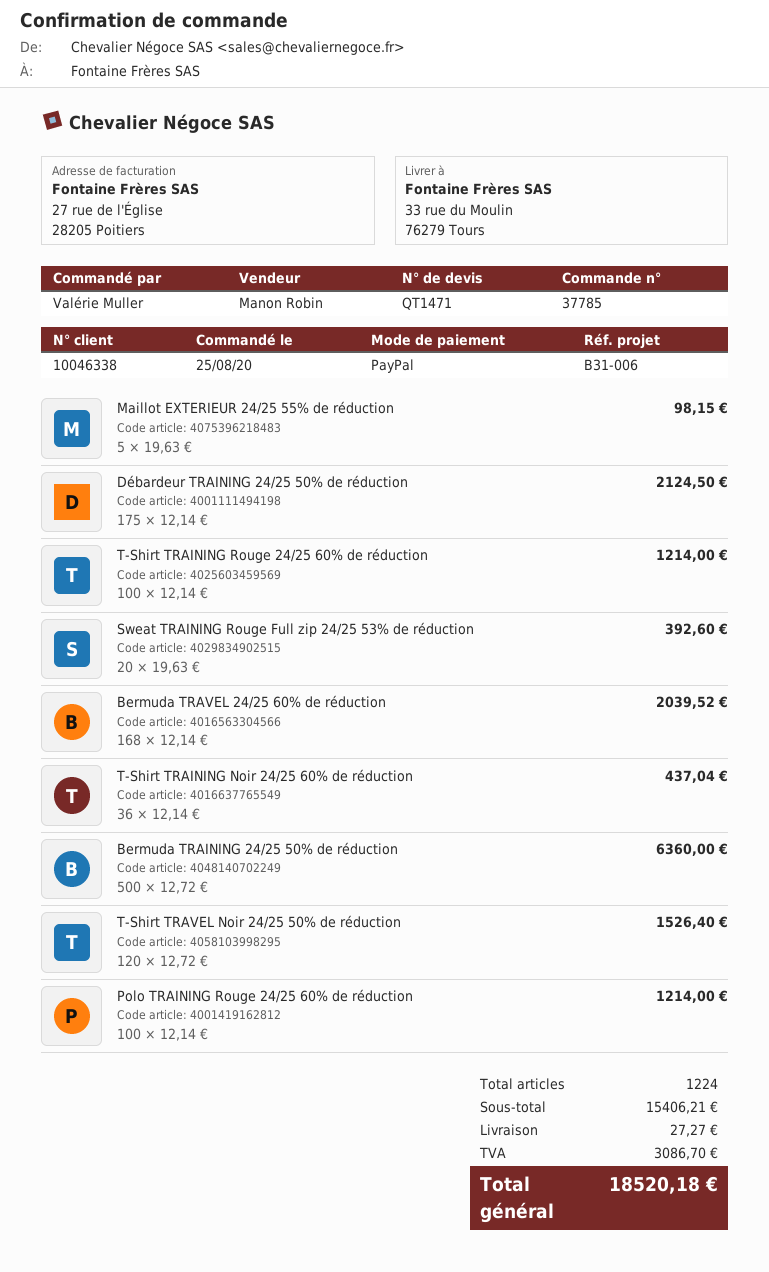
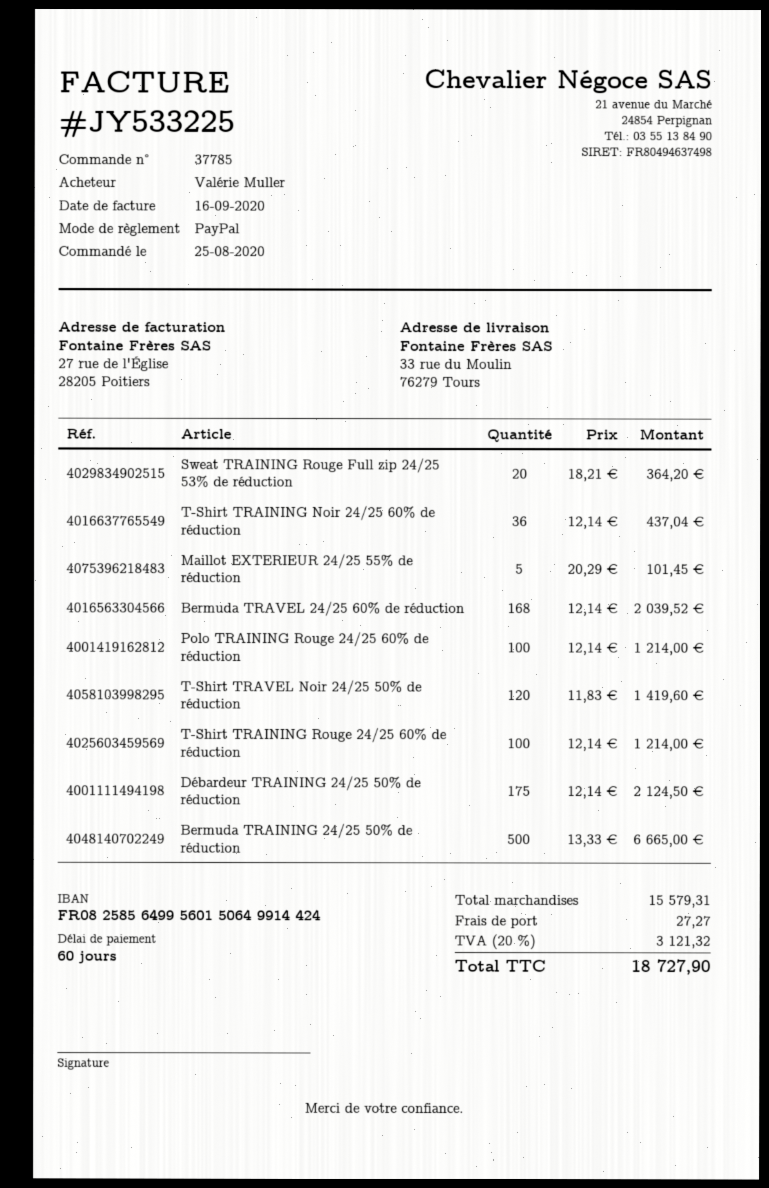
Maillot EXTERIEUR 24/25 55% de réduction: 5 x 19.63 = 98.15 -> 5 x 20.29 = 101.45
Sweat TRAINING Rouge Full zip 24/25 53% de réduction: 20 x 19.63 = 392.60 -> 20 x 18.21 = 364.20
Bermuda TRAINING 24/25 50% de réduction: 500 x 12.72 = 6360.00 -> 500 x 13.33 = 6665.00
T-Shirt TRAVEL Noir 24/25 50% de réduction: 120 x 12.72 = 1526.40 -> 120 x 11.83 = 1419.60
subtotal: 15406.21 -> 15579.31
tax: 3086.70 -> 3121.32
total: 18520.18 -> 18727.90

